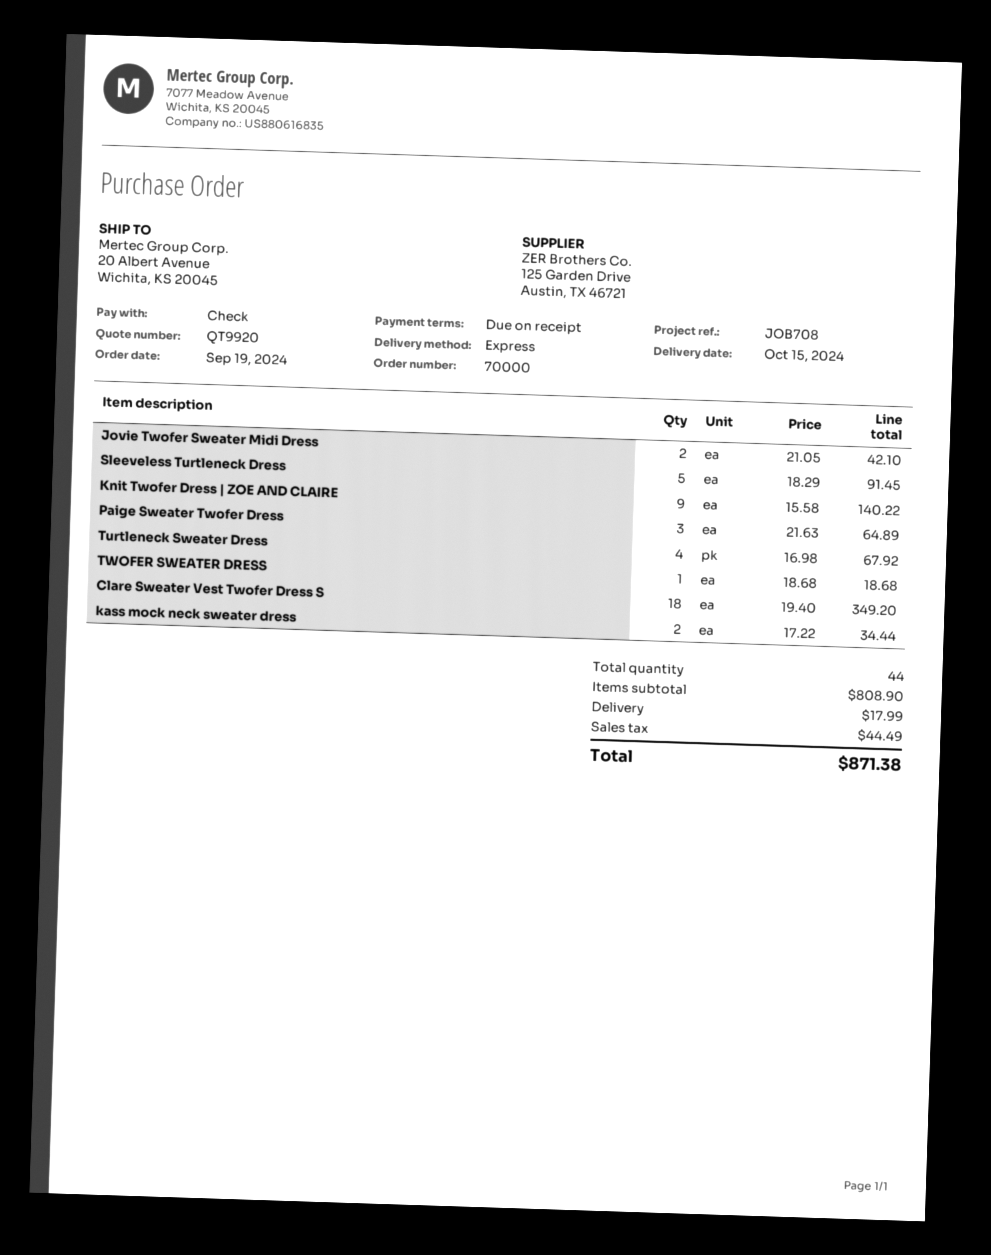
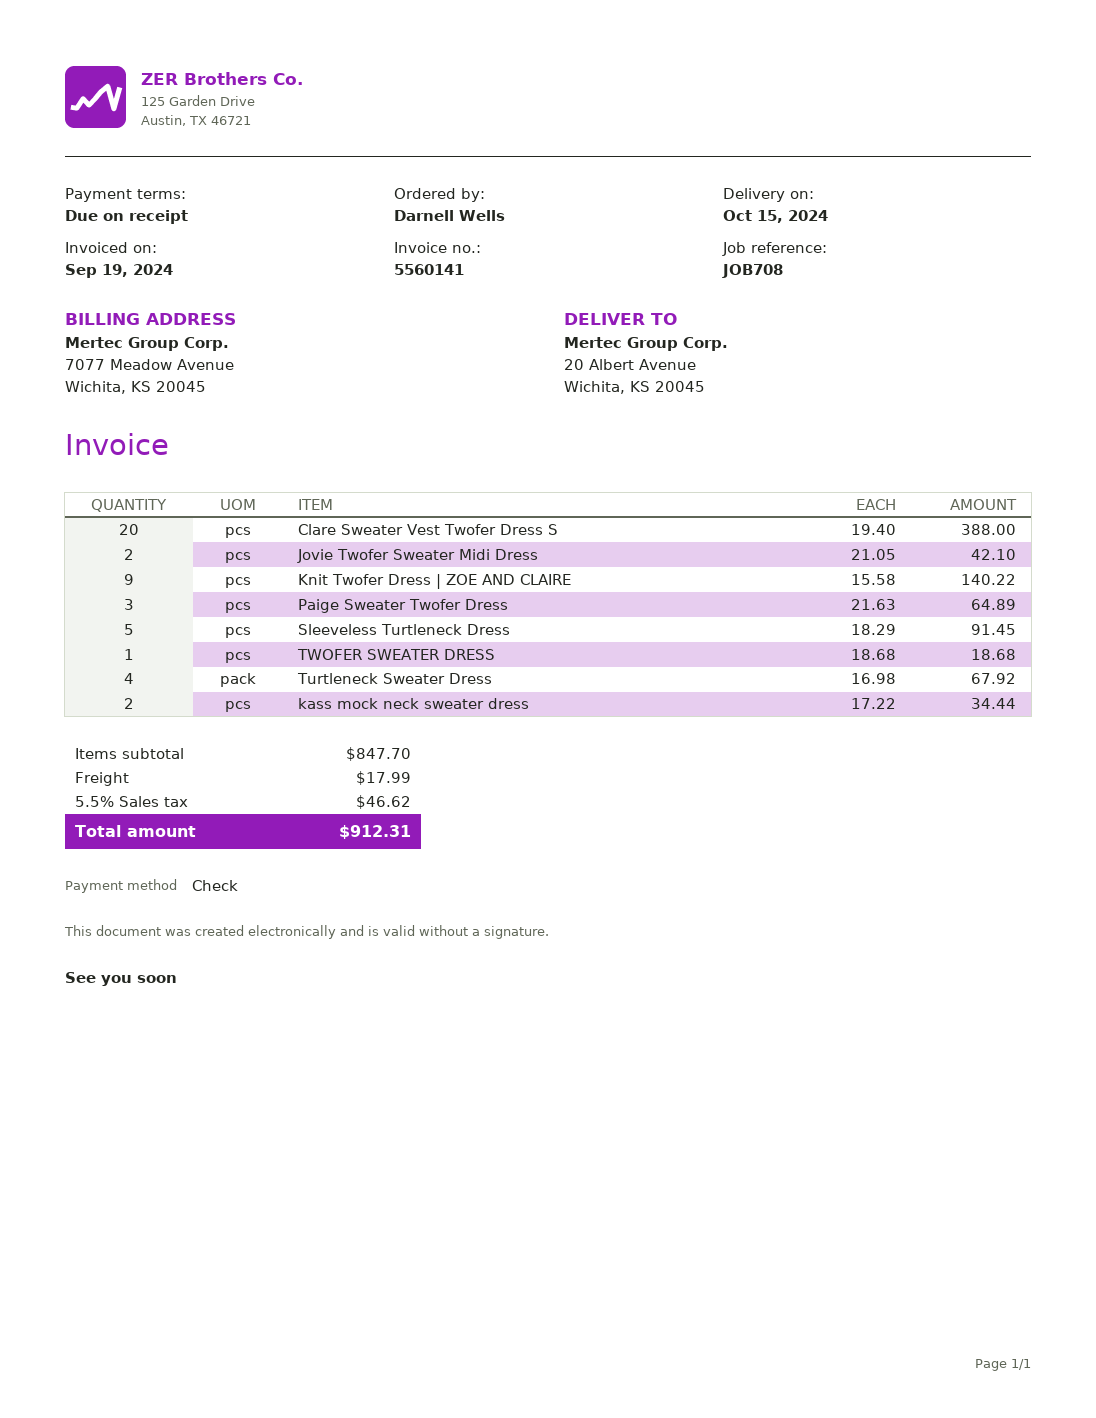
Clare Sweater Vest Twofer Dress S: 18 x 19.40 = 349.20 -> 20 x 19.40 = 388.00
subtotal: 808.90 -> 847.70
tax: 44.49 -> 46.62
total: 871.38 -> 912.31

